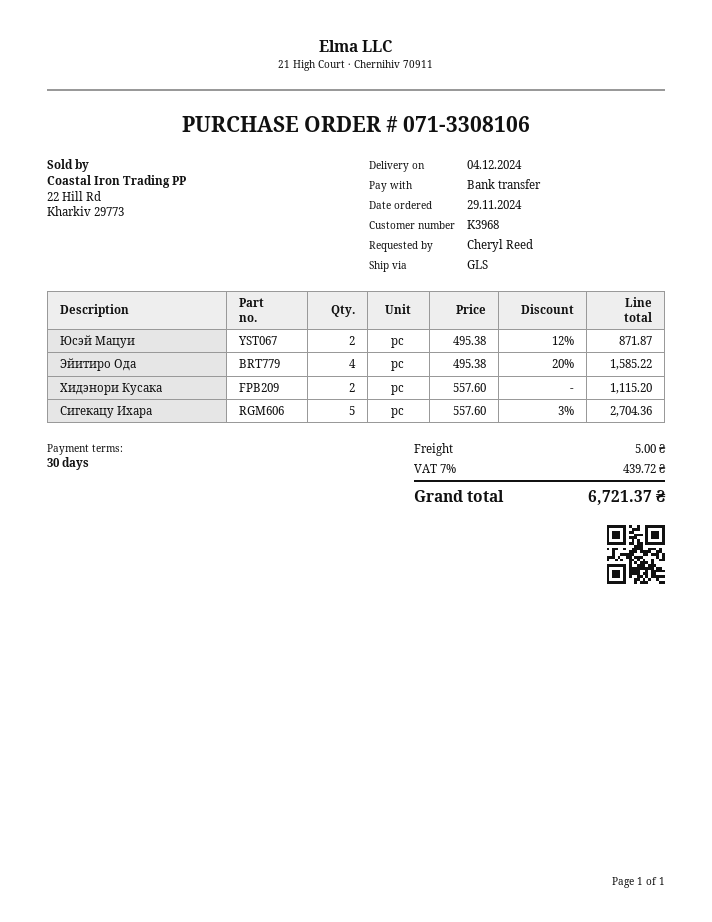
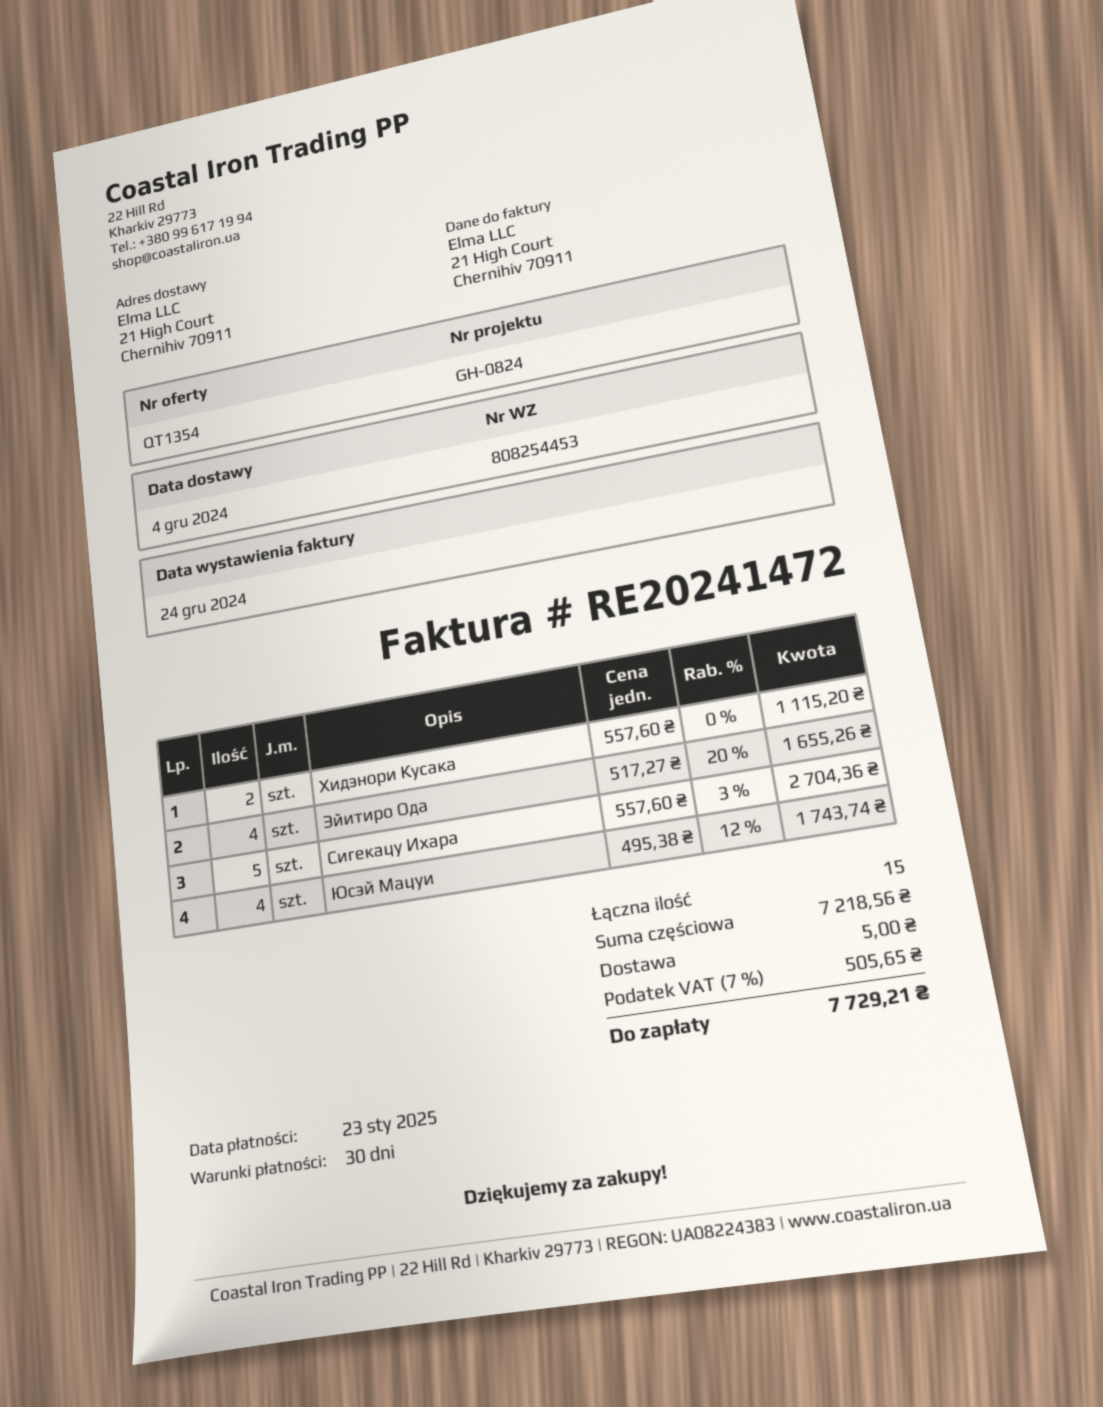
Юсэй Мацуи: 2 x 495.38 - 12% = 871.87 -> 4 x 495.38 - 12% = 1743.74
Эйитиро Ода: 4 x 495.38 - 20% = 1585.22 -> 4 x 517.27 - 20% = 1655.26
tax: 7% = 439.72 -> 7% = 505.65
total: 6721.37 -> 7729.21

